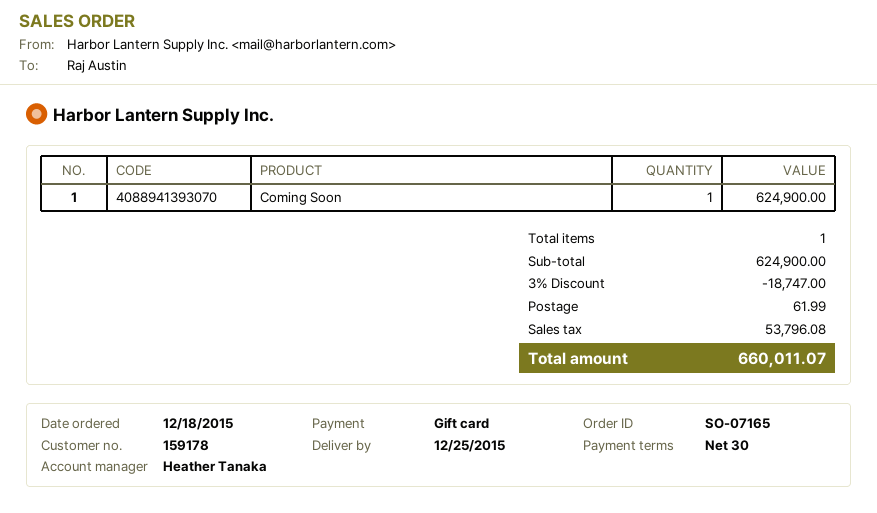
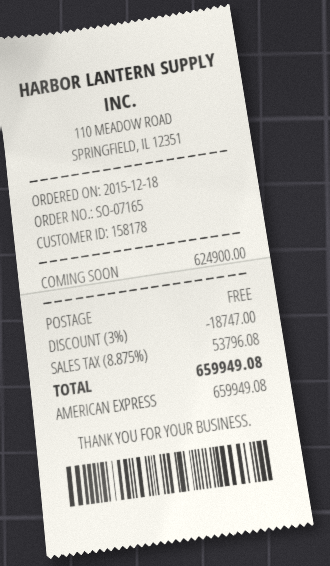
customer number: 159178 -> 158178
payment method: gift card -> American Express
shipping: 61.99 -> 0.00
total: 660011.07 -> 659949.08

